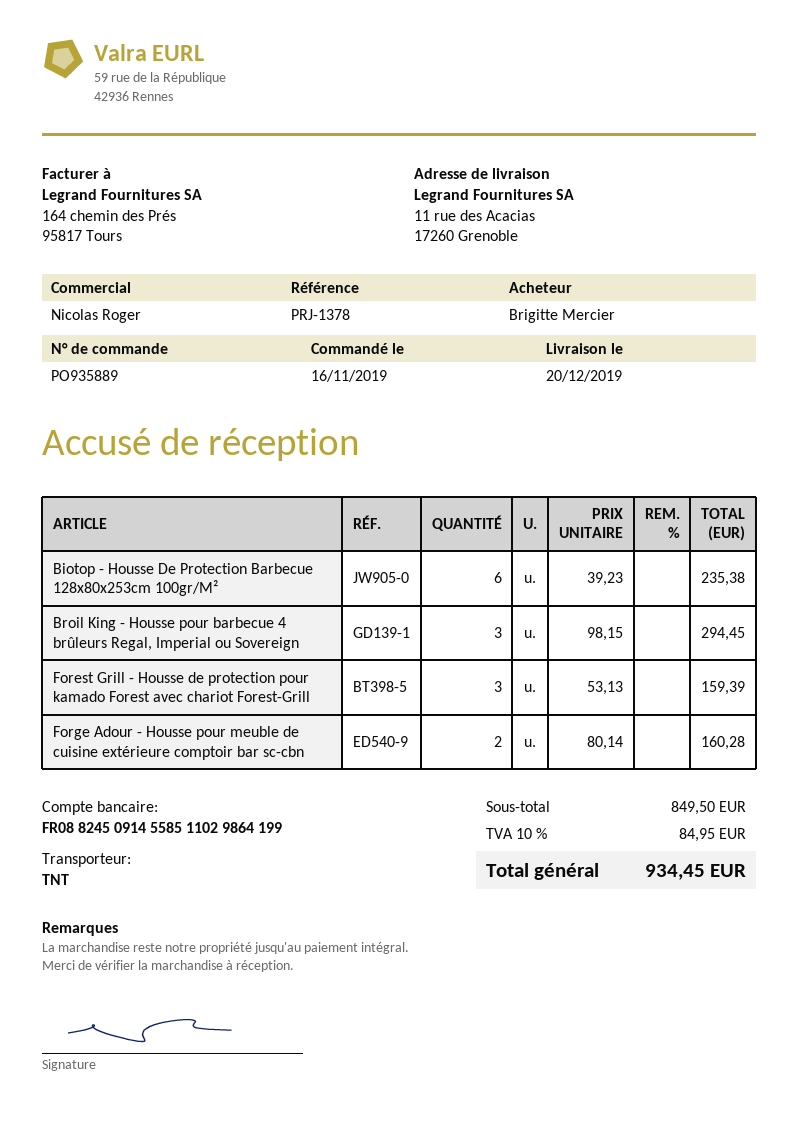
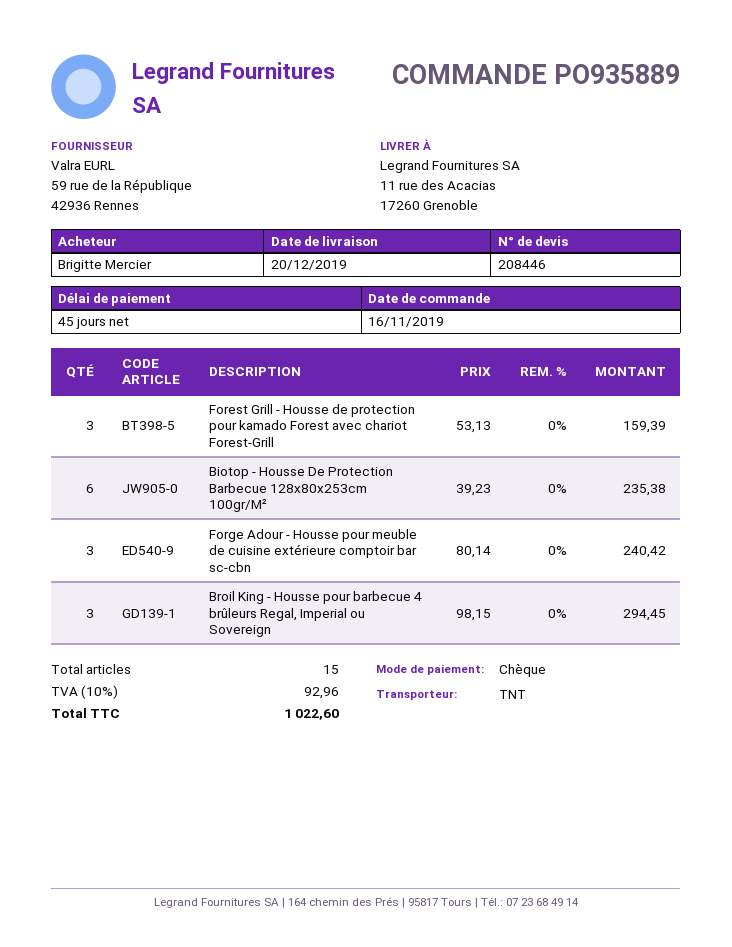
Forge Adour - Housse pour meuble de cuisine extérieure comptoir bar sc-cbn: 2 x 80.14 = 160.28 -> 3 x 80.14 = 240.42
tax: 10% = 84.95 -> 10% = 92.96
total: 934.45 -> 1022.60

